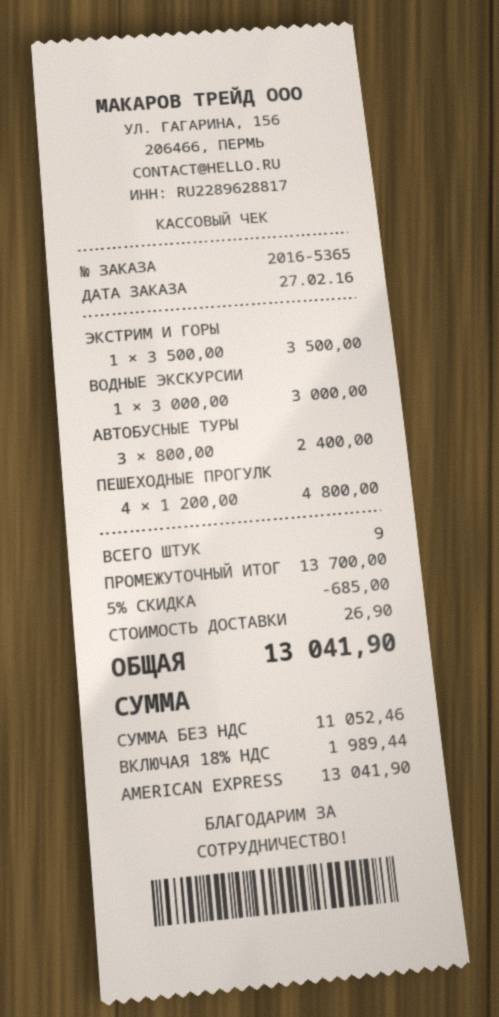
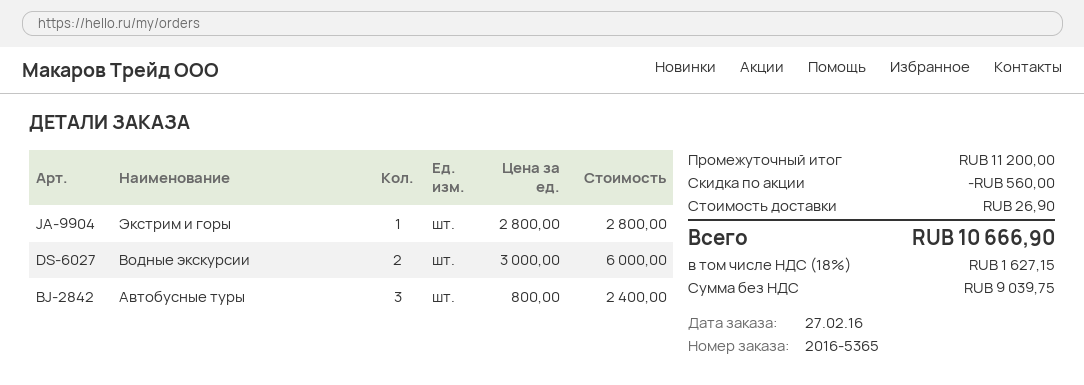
ЭКСТРИМ И ГОРЫ: 1 x 3500.00 = 3500.00 -> 1 x 2800.00 = 2800.00
ВОДНЫЕ ЭКСКУРСИИ: 1 x 3000.00 = 3000.00 -> 2 x 3000.00 = 6000.00
ПЕШЕХОДНЫЕ ПРОГУЛК: 4 x 1200.00 = 4800.00 -> none
subtotal: 13700.00 -> 11200.00
discount: 685.00 -> 560.00
net: 11052.46 -> 9039.75
tax: 18% = 1989.44 -> 18% = 1627.15
total: 13041.90 -> 10666.90

